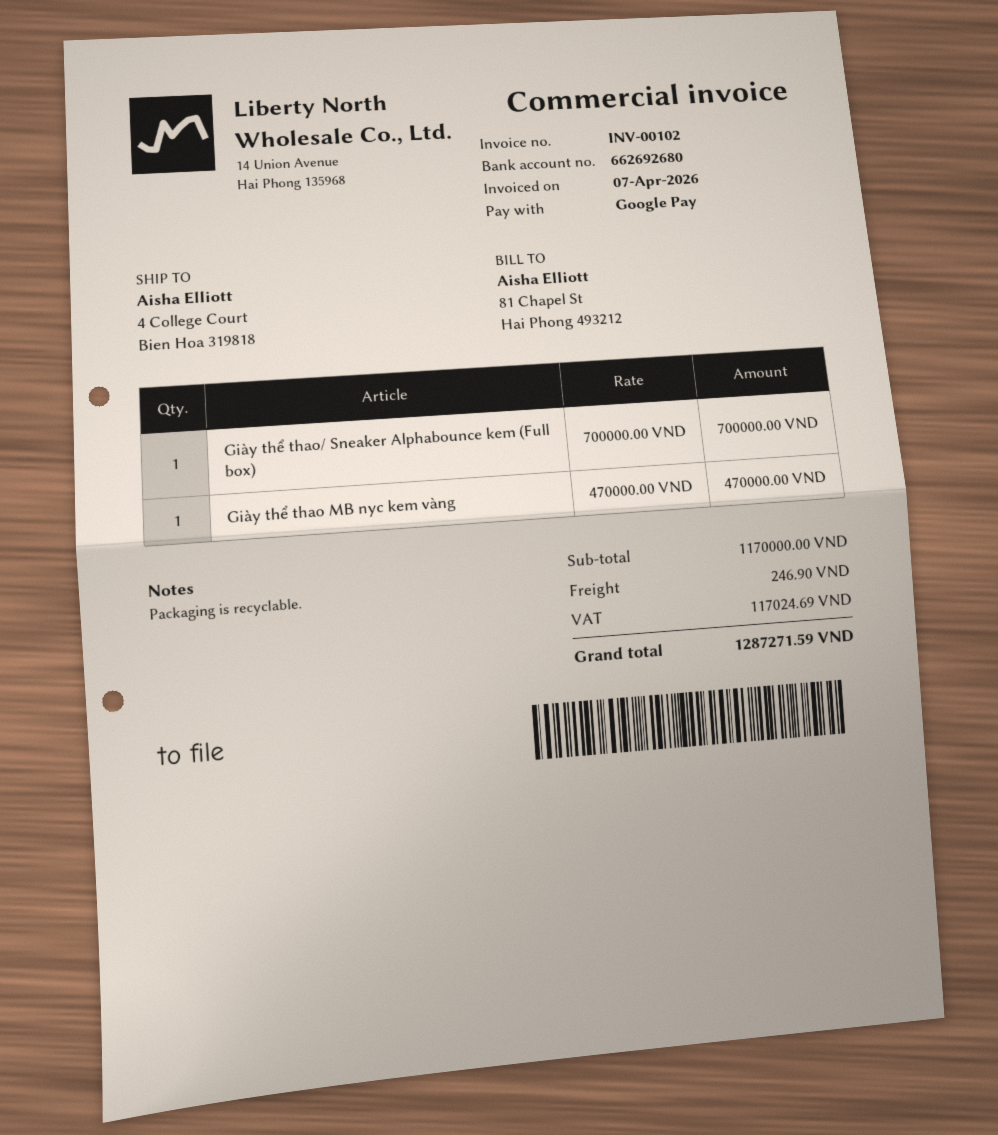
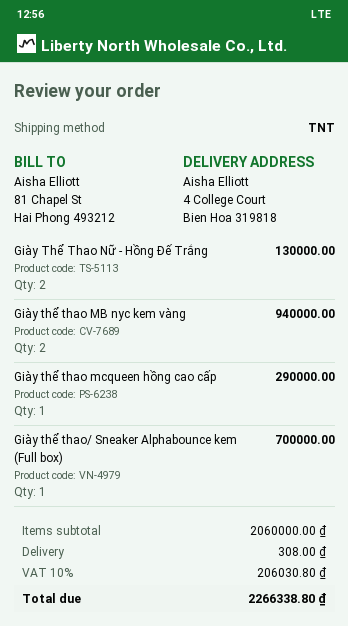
Giày thể thao MB nyc kem vàng: 1 for 470000.00 -> 2 for 940000.00
Giày Thể Thao Nữ - Hồng Đế Trắng: none -> 2 for 130000.00
Giày thể thao mcqueen hồng cao cấp: none -> 1 for 290000.00
subtotal: 1170000.00 -> 2060000.00
shipping: 246.90 -> 308.00
tax: 117024.69 -> 206030.80
total: 1287271.59 -> 2266338.80

